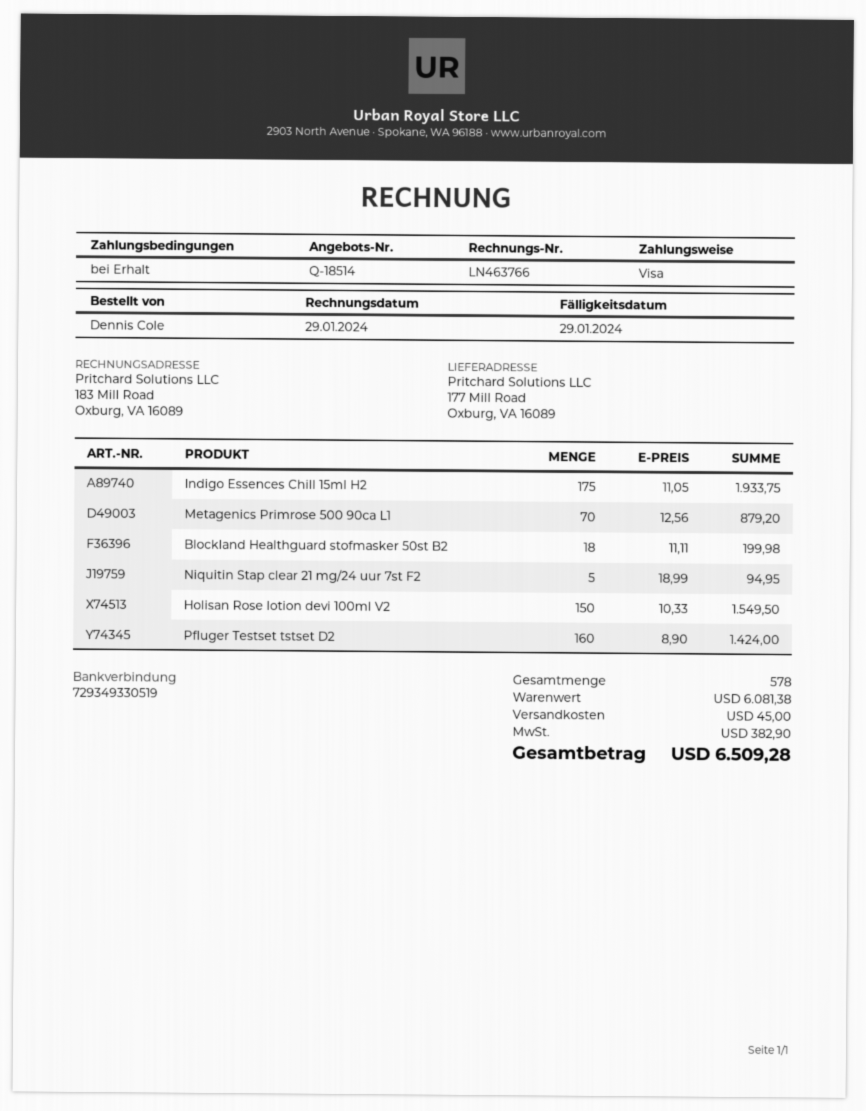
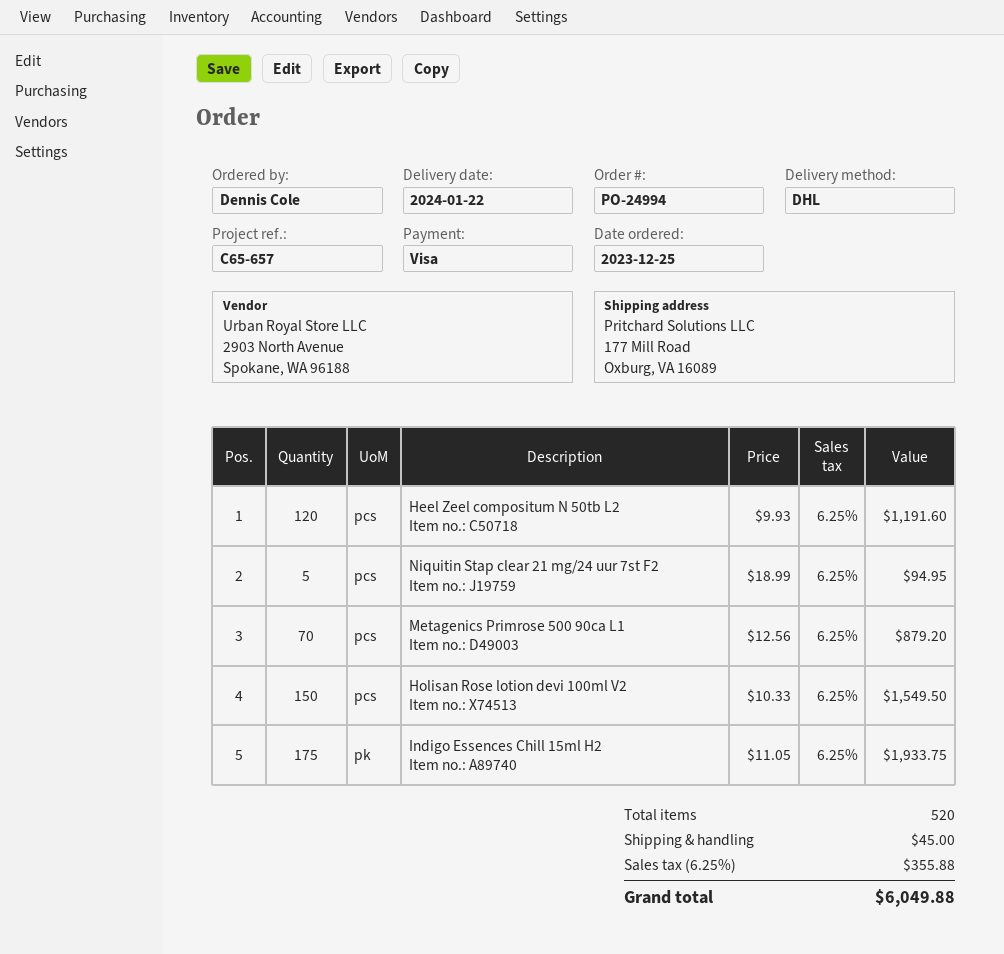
Blockland Healthguard stofmasker 50st B2: 18 x 11.11 = 199.98 -> none
Pfluger Testset tstset D2: 160 x 8.90 = 1424.00 -> none
Heel Zeel compositum N 50tb L2: none -> 120 x 9.93 = 1191.60
total quantity: 578 -> 520
tax: 382.90 -> 355.88
total: 6509.28 -> 6049.88

